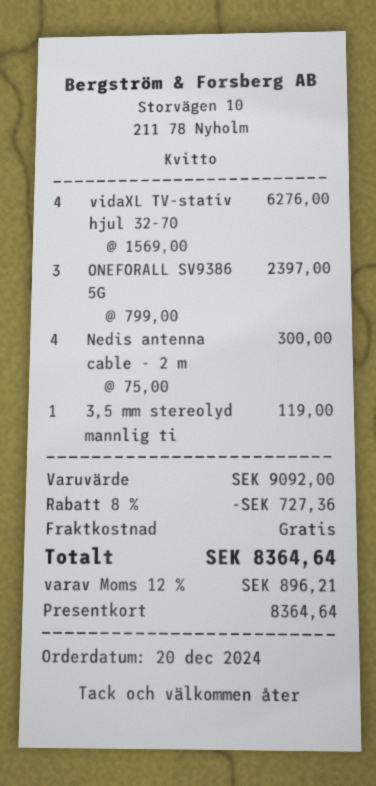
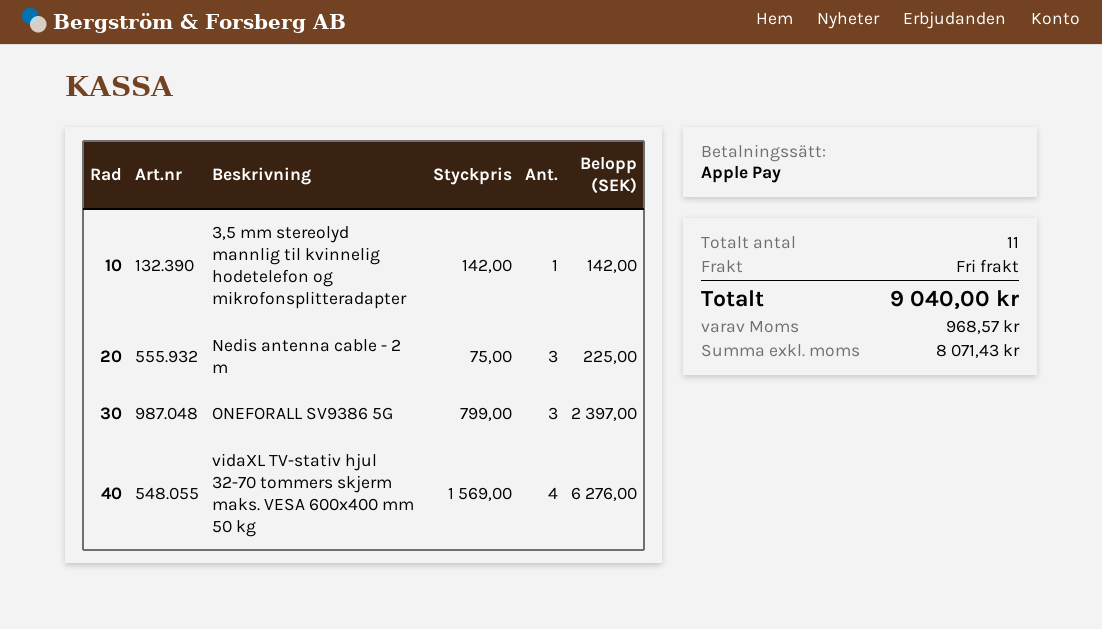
payment method: gift card -> Apple Pay
Nedis antenna cable - 2 m: 4 x 75.00 = 300.00 -> 3 x 75.00 = 225.00
3,5 mm stereolyd mannlig ti: 1 x 119.00 = 119.00 -> 1 x 142.00 = 142.00
discount: 8% = 727.36 -> none
tax: 896.21 -> 968.57
total: 8364.64 -> 9040.00

